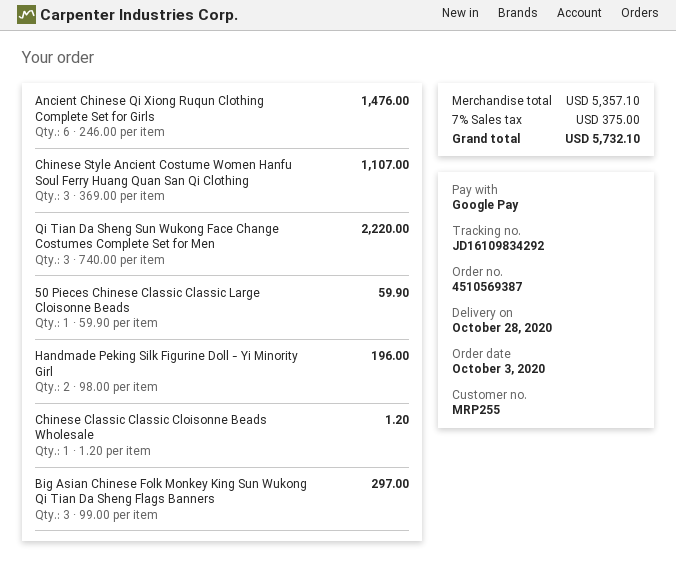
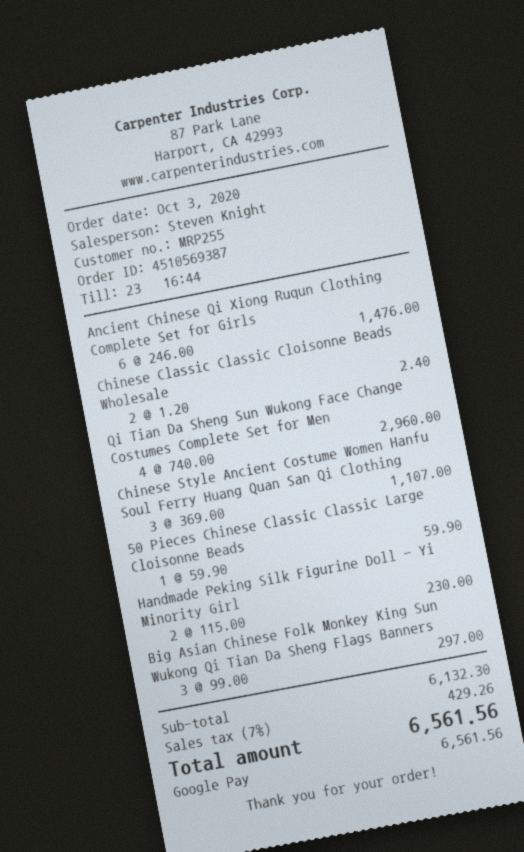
Qi Tian Da Sheng Sun Wukong Face Change Costumes Complete Set for Men: 3 x 740.00 = 2220.00 -> 4 x 740.00 = 2960.00
Handmade Peking Silk Figurine Doll - Yi Minority Girl: 2 x 98.00 = 196.00 -> 2 x 115.00 = 230.00
Chinese Classic Classic Cloisonne Beads Wholesale: 1 x 1.20 = 1.20 -> 2 x 1.20 = 2.40
subtotal: 5357.10 -> 6132.30
tax: 7% = 375.00 -> 7% = 429.26
total: 5732.10 -> 6561.56

